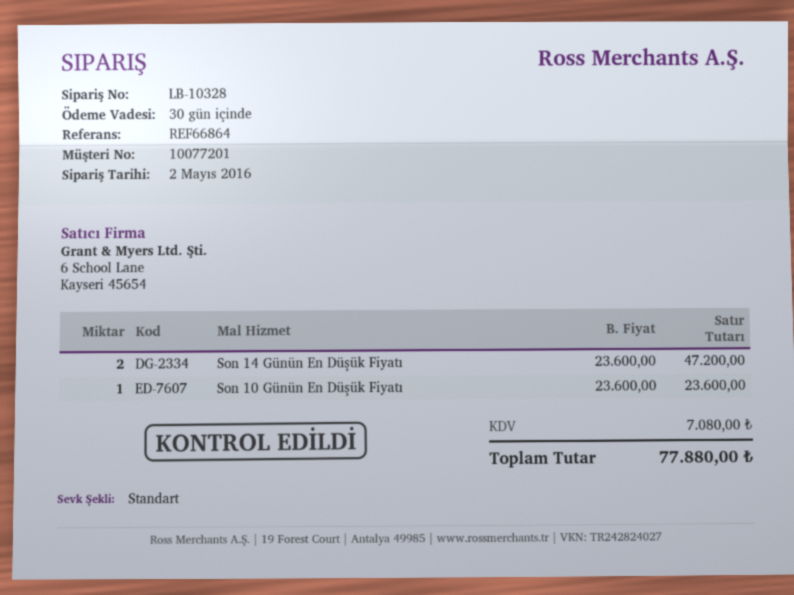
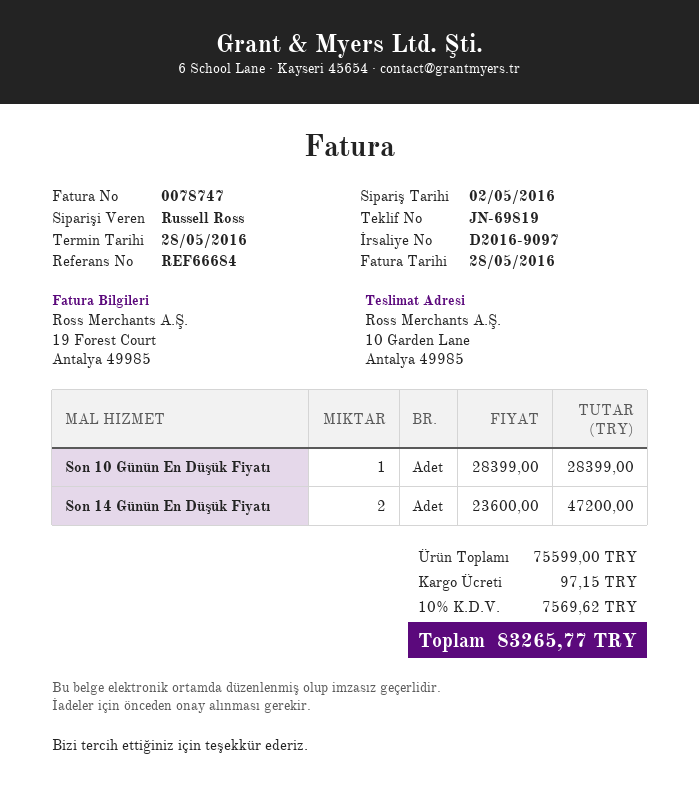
reference: REF66864 -> REF66684
Son 10 Günün En Düşük Fiyatı: 1 x 23600.00 = 23600.00 -> 1 x 28399.00 = 28399.00
shipping: none -> 97.15
tax: 7080.00 -> 7569.62
total: 77880.00 -> 83265.77

